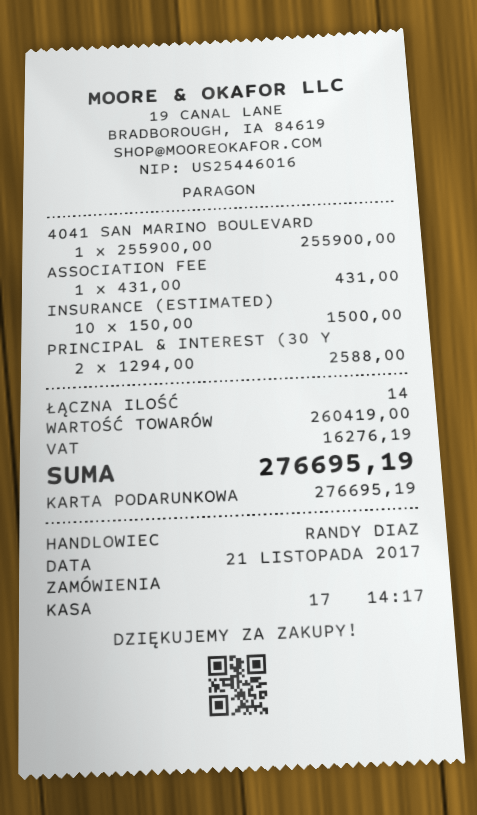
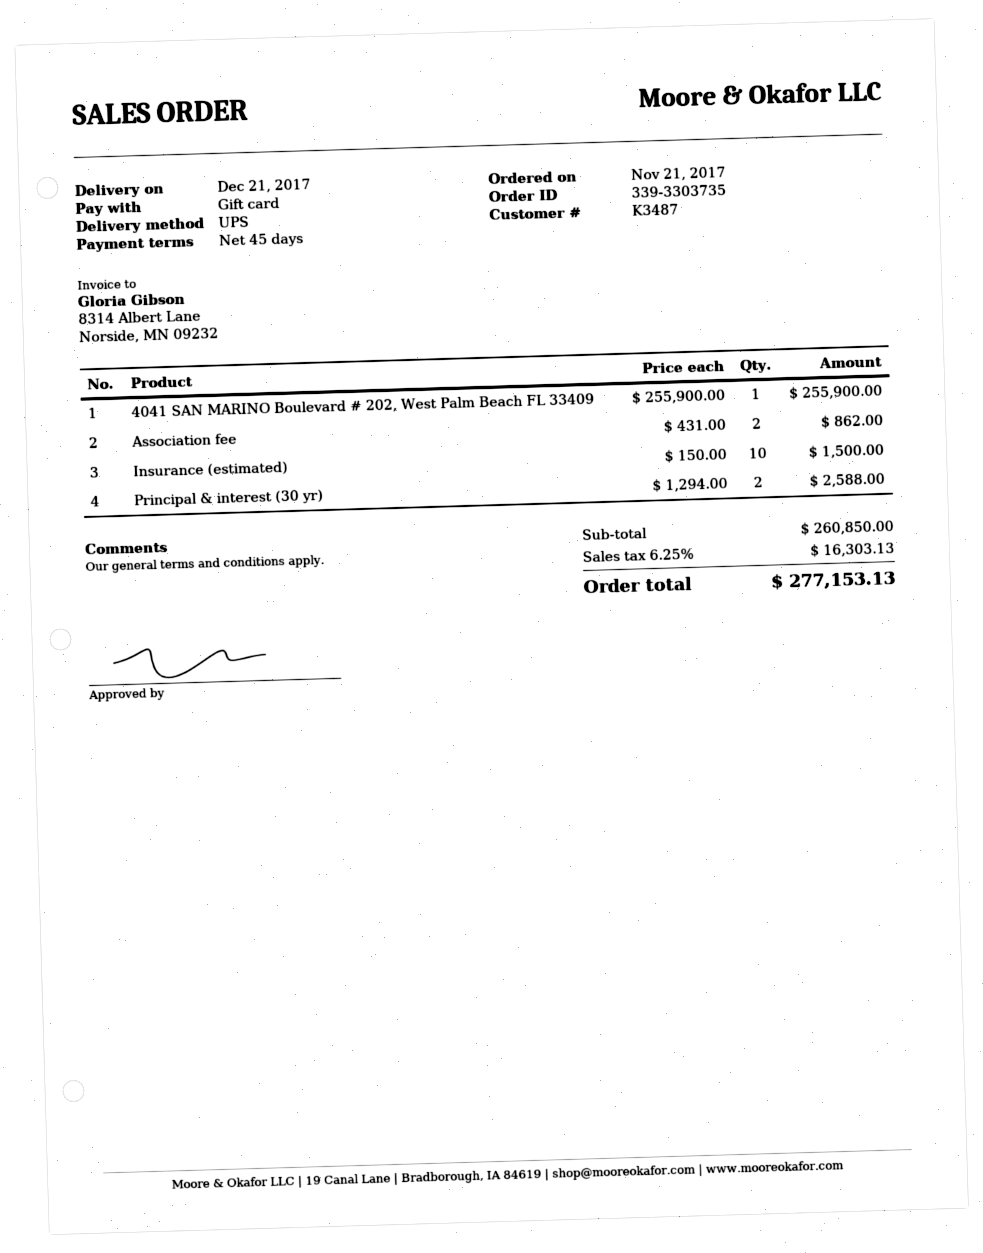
ASSOCIATION FEE: 1 x 431.00 = 431.00 -> 2 x 431.00 = 862.00
subtotal: 260419.00 -> 260850.00
tax: 16276.19 -> 16303.13
total: 276695.19 -> 277153.13

